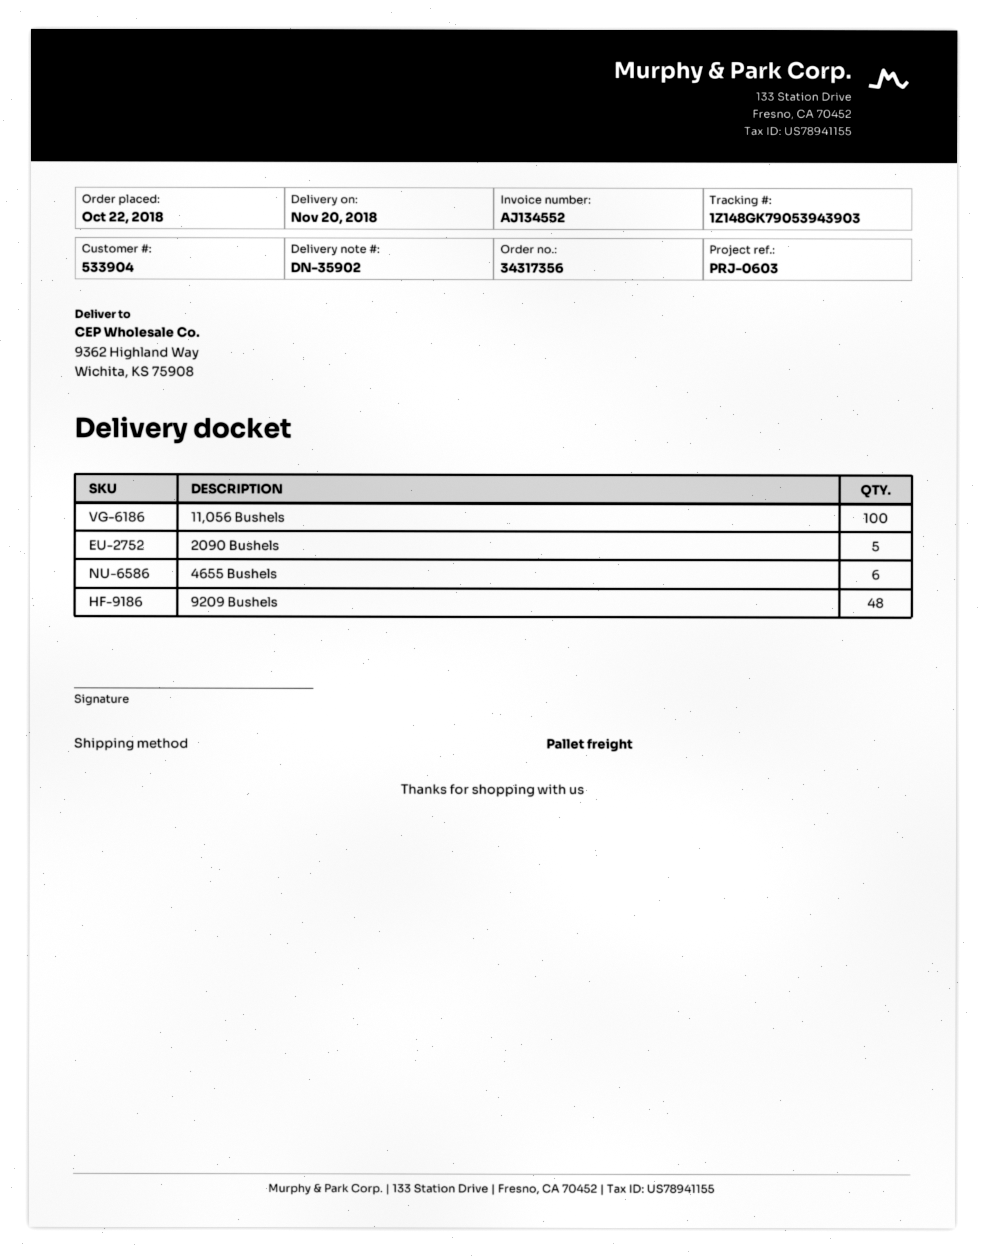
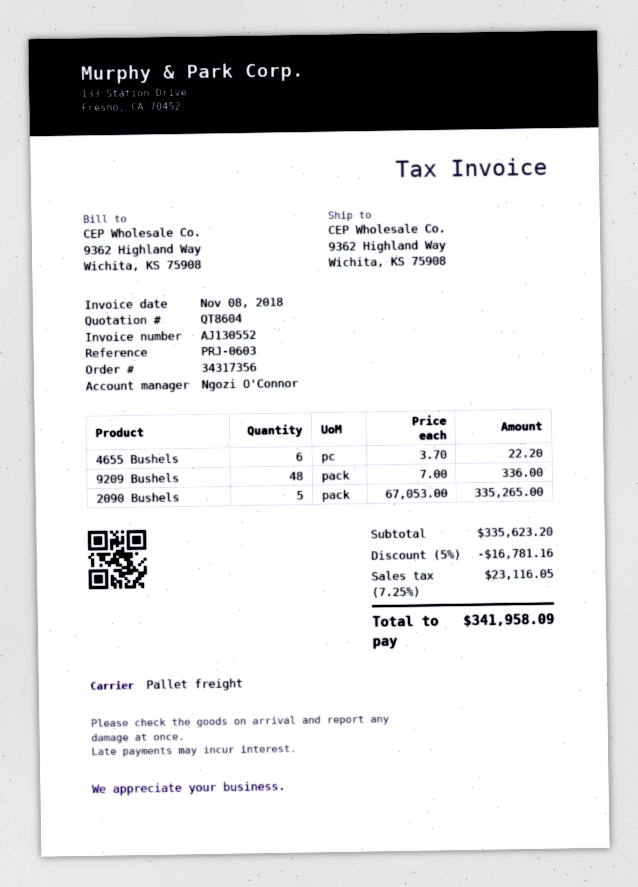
invoice number: AJ134552 -> AJ130552
11,056 Bushels: 100 -> none

